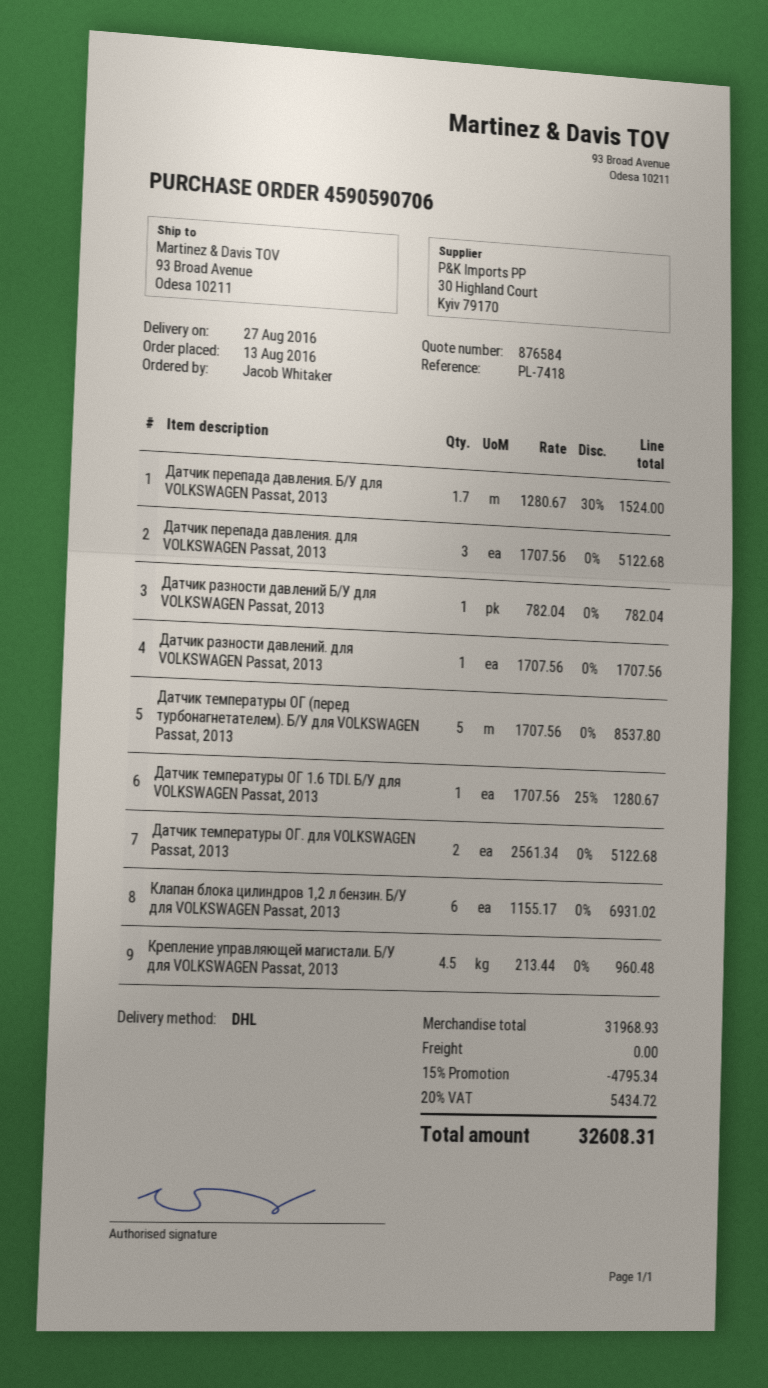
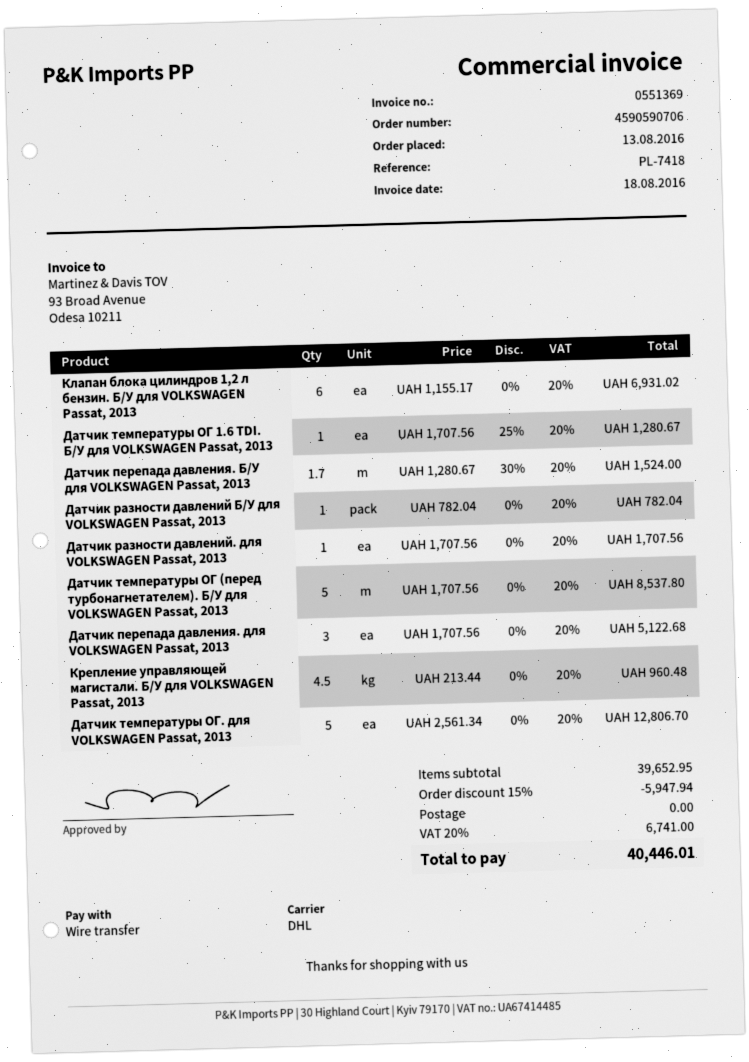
Датчик температуры ОГ. для VOLKSWAGEN Passat, 2013: 2 x 2561.34 = 5122.68 -> 5 x 2561.34 = 12806.70
subtotal: 31968.93 -> 39652.95
discount: 15% = 4795.34 -> 15% = 5947.94
tax: 20% = 5434.72 -> 20% = 6741.00
total: 32608.31 -> 40446.01

